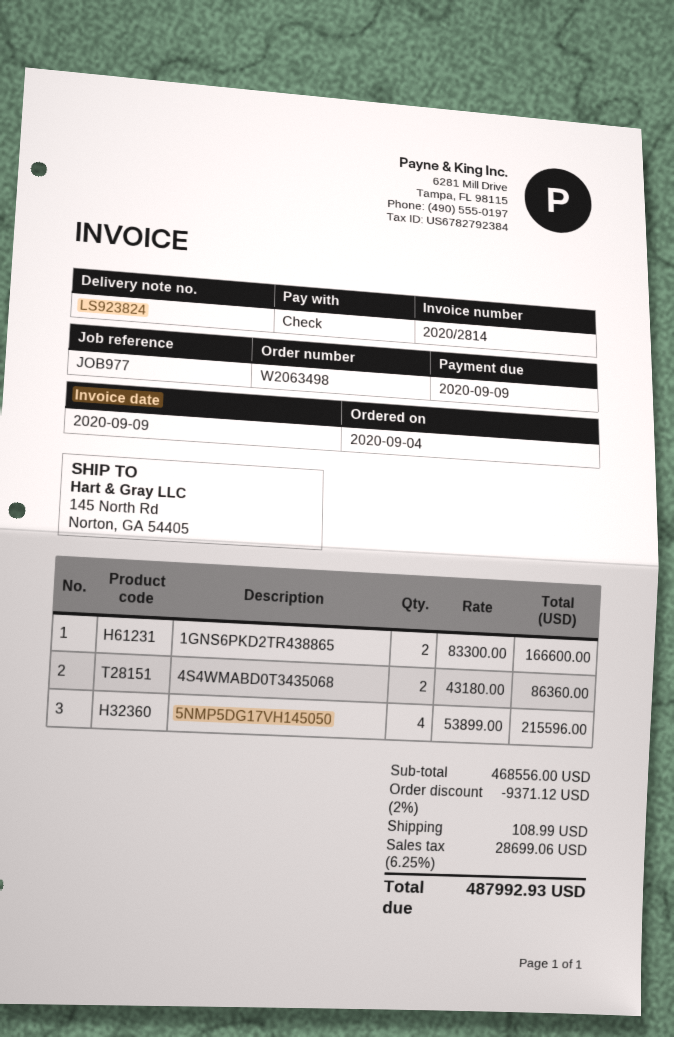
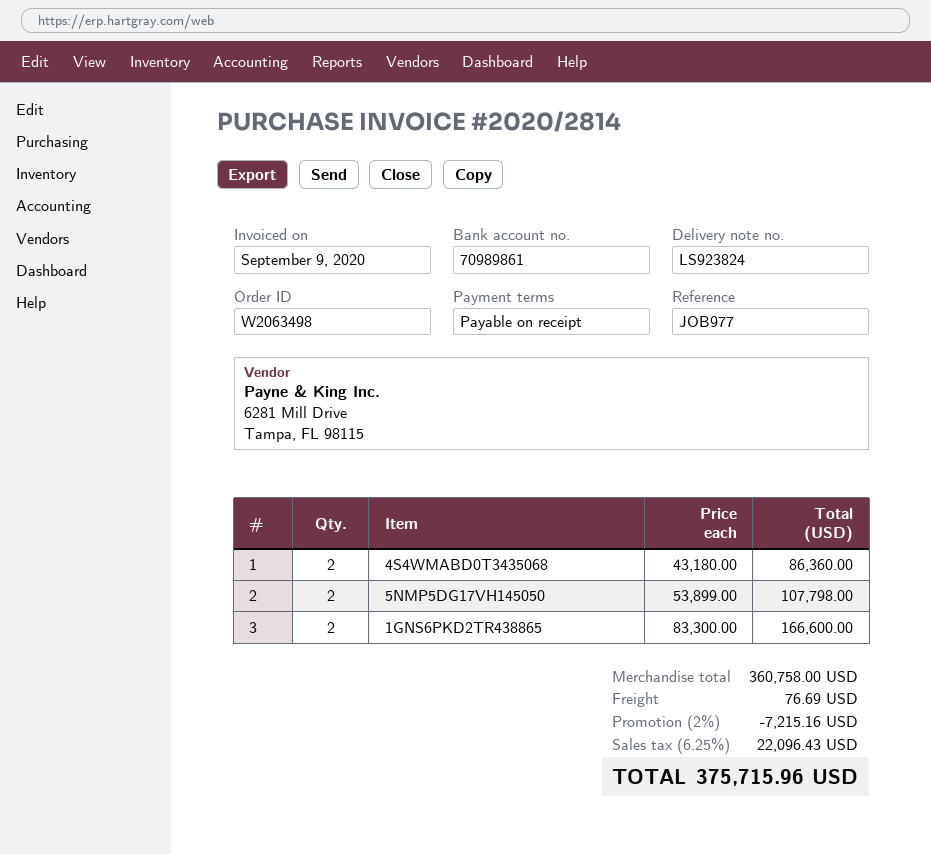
5NMP5DG17VH145050: 4 x 53899.00 = 215596.00 -> 2 x 53899.00 = 107798.00
subtotal: 468556.00 -> 360758.00
discount: 2% = 9371.12 -> 2% = 7215.16
shipping: 108.99 -> 76.69
tax: 6.25% = 28699.06 -> 6.25% = 22096.43
total: 487992.93 -> 375715.96

